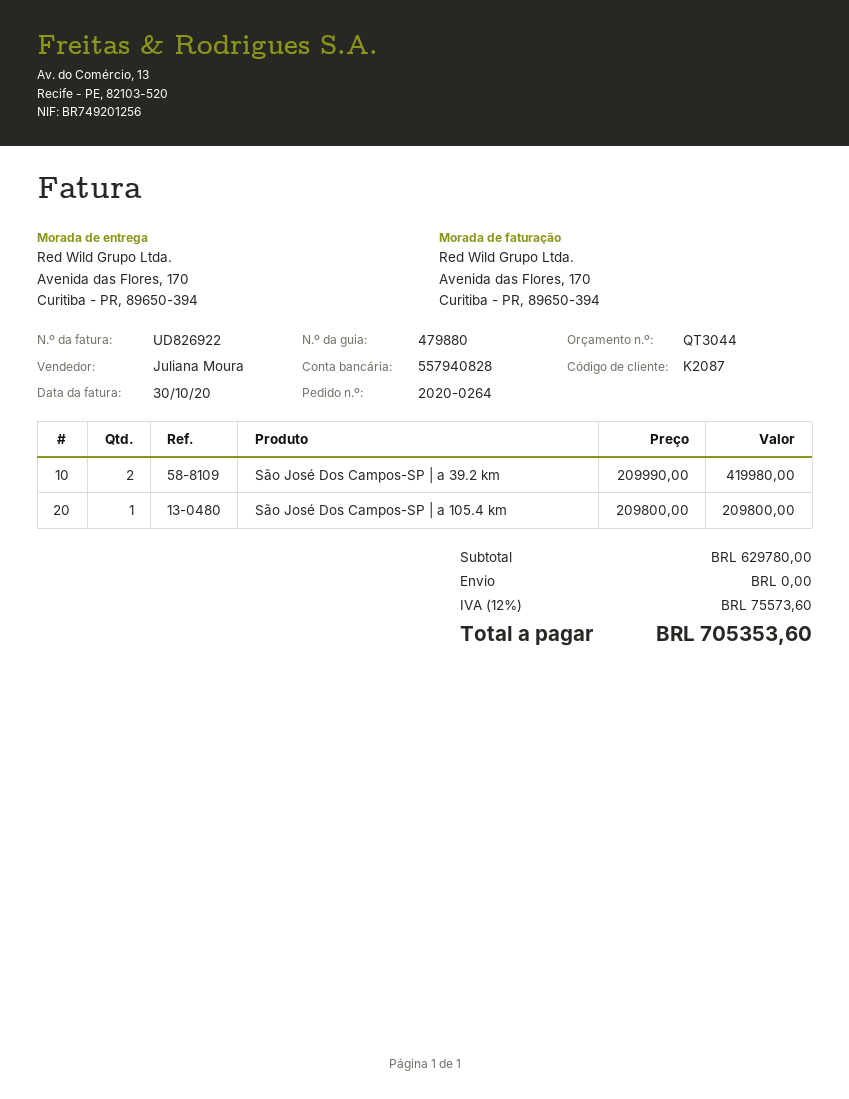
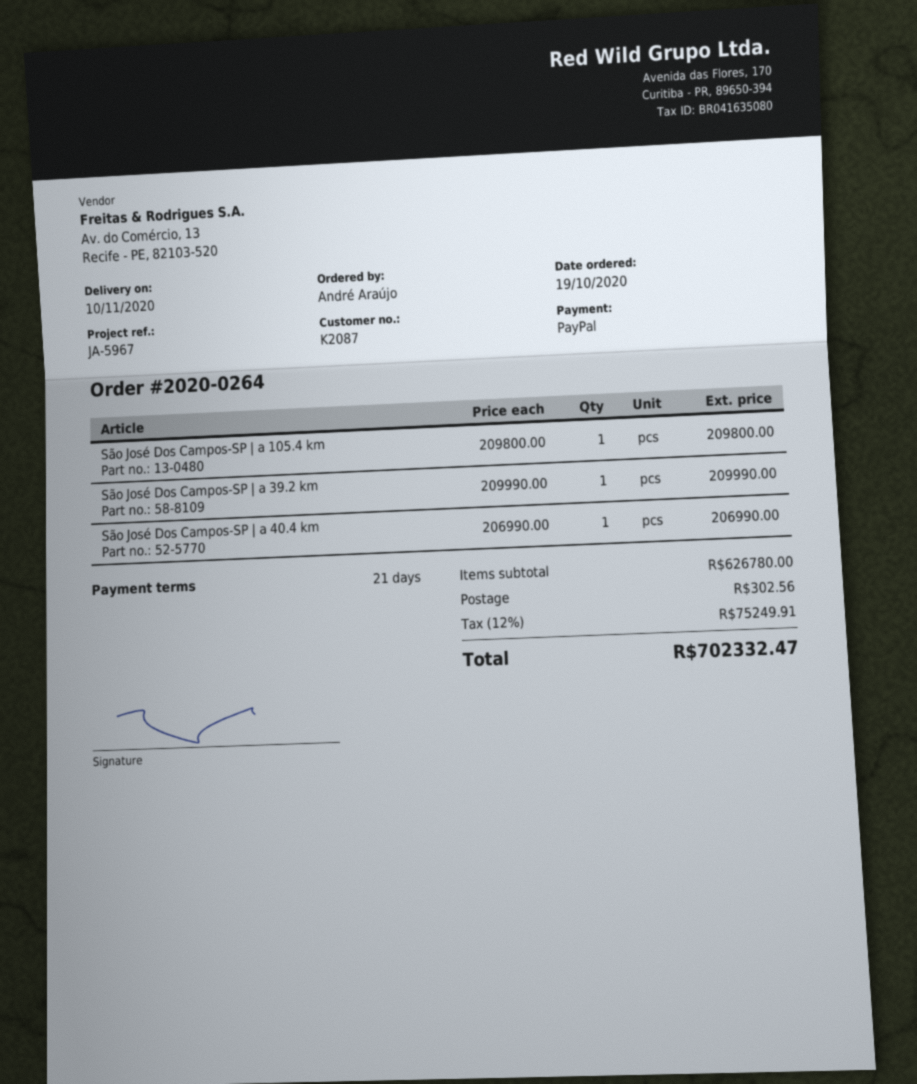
São José Dos Campos-SP | a 39.2 km: 2 x 209990.00 = 419980.00 -> 1 x 209990.00 = 209990.00
São José Dos Campos-SP | a 40.4 km: none -> 1 x 206990.00 = 206990.00
subtotal: 629780.00 -> 626780.00
shipping: 0.00 -> 302.56
tax: 12% = 75573.60 -> 12% = 75249.91
total: 705353.60 -> 702332.47

